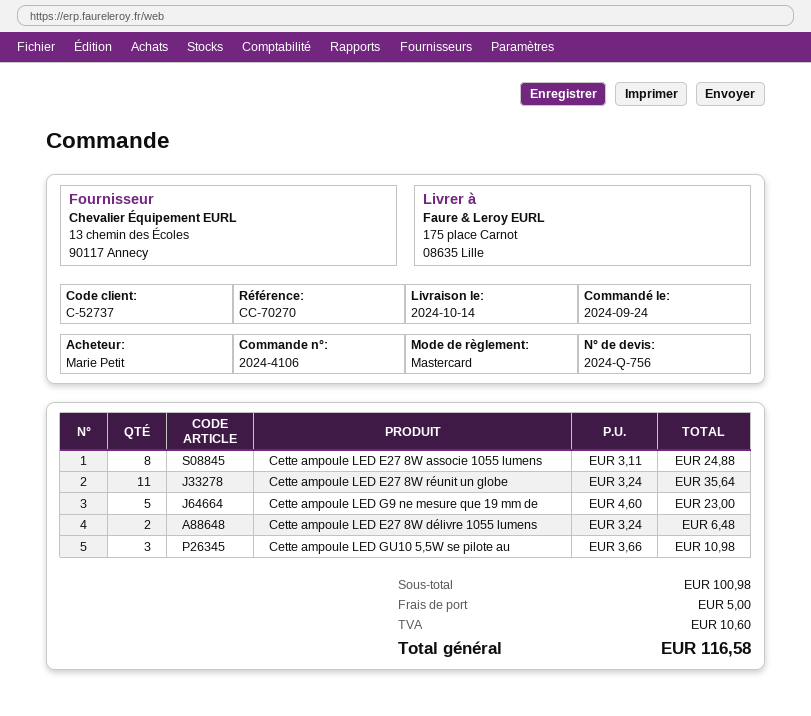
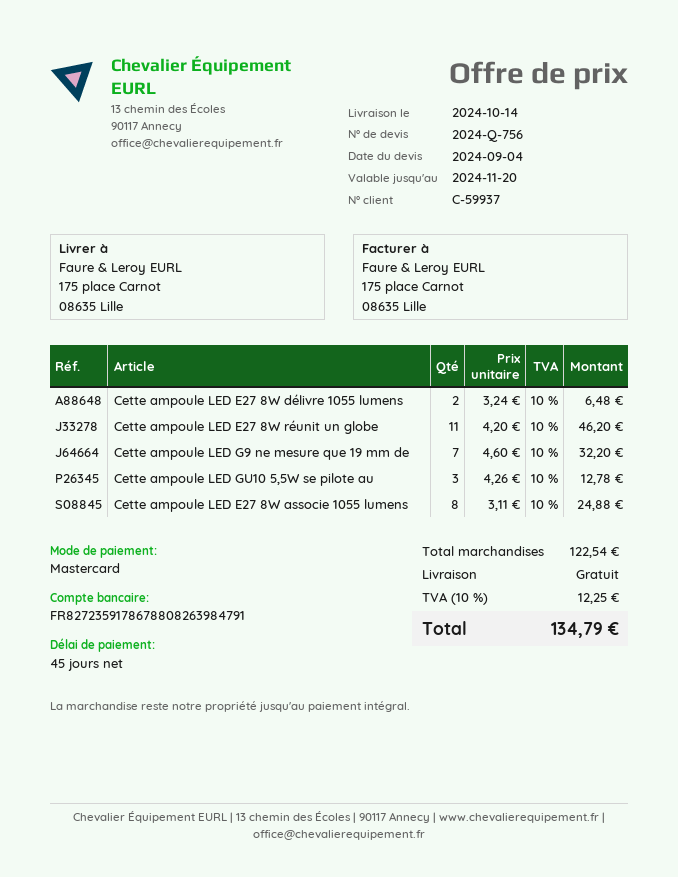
customer number: C-52737 -> C-59937
Cette ampoule LED E27 8W réunit un globe: 11 x 3.24 = 35.64 -> 11 x 4.20 = 46.20
Cette ampoule LED G9 ne mesure que 19 mm de: 5 x 4.60 = 23.00 -> 7 x 4.60 = 32.20
Cette ampoule LED GU10 5,5W se pilote au: 3 x 3.66 = 10.98 -> 3 x 4.26 = 12.78
subtotal: 100.98 -> 122.54
shipping: 5.00 -> 0.00
tax: 10.60 -> 12.25
total: 116.58 -> 134.79

